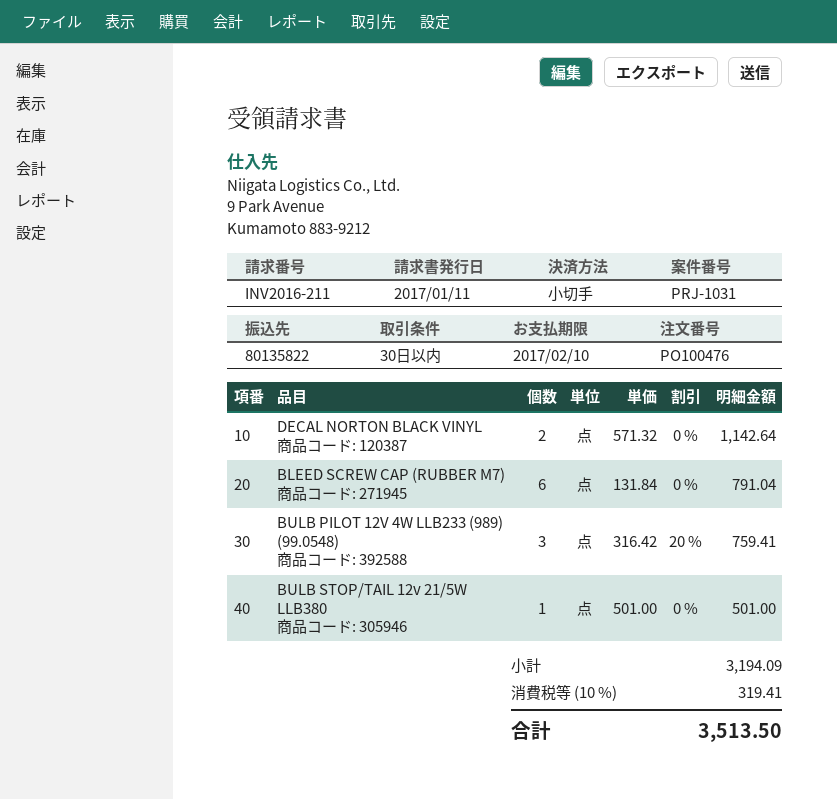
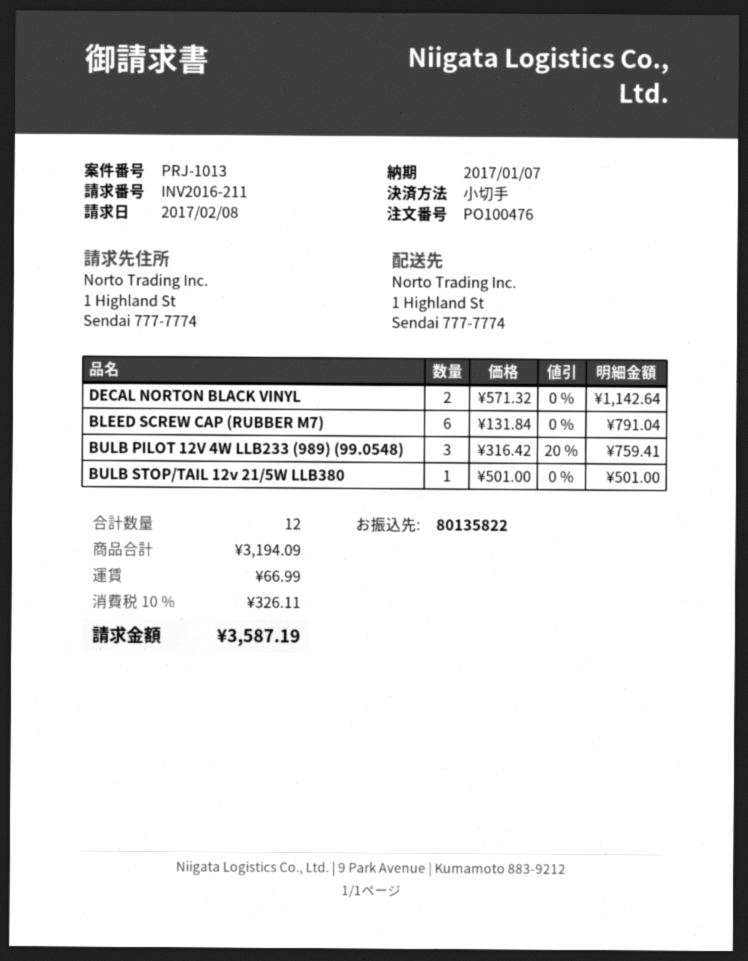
invoice date: 2017-01-11 -> 2017-02-08
reference: PRJ-1031 -> PRJ-1013
shipping: none -> 66.99
tax: 10% = 319.41 -> 10% = 326.11
total: 3513.50 -> 3587.19

